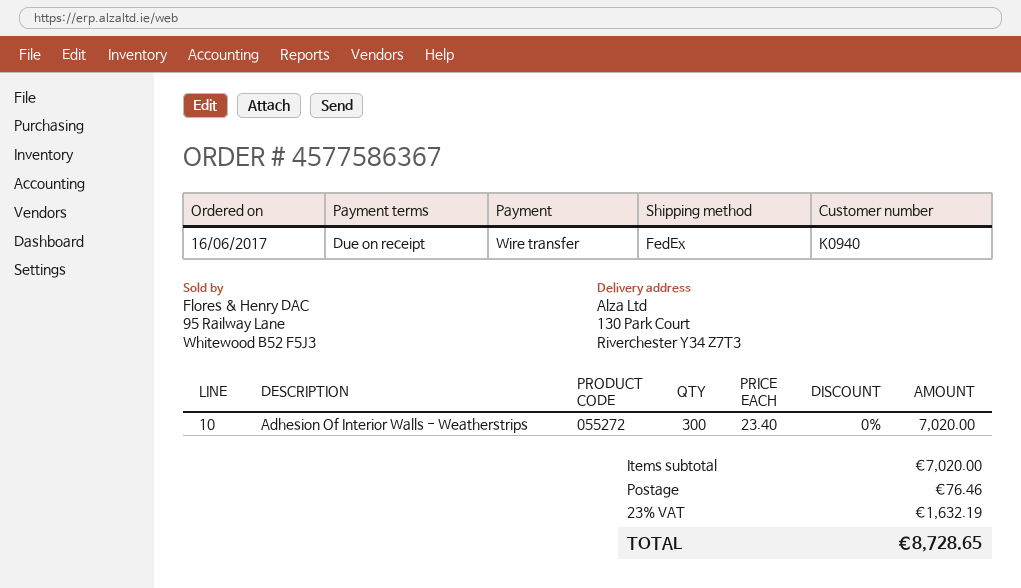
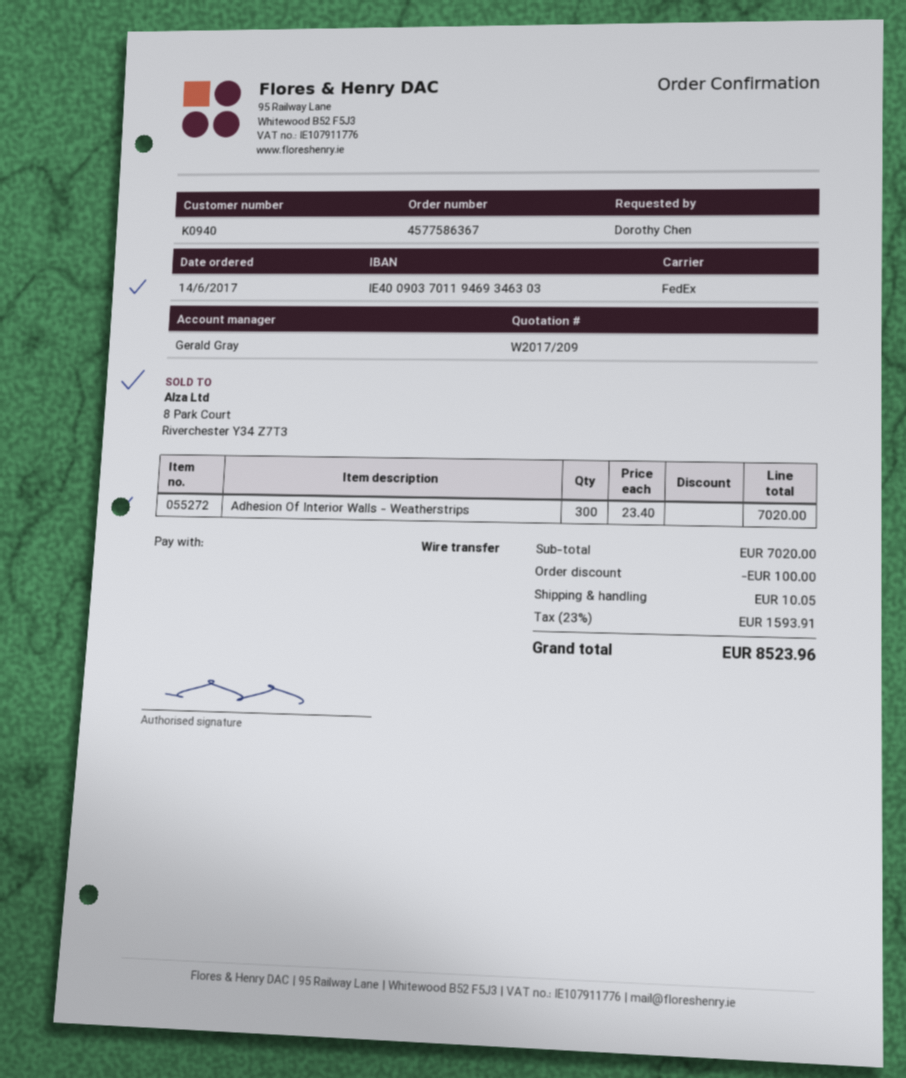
order date: 2017-06-16 -> 2017-06-14
discount: none -> 100.00
shipping: 76.46 -> 10.05
tax: 23% = 1632.19 -> 23% = 1593.91
total: 8728.65 -> 8523.96

